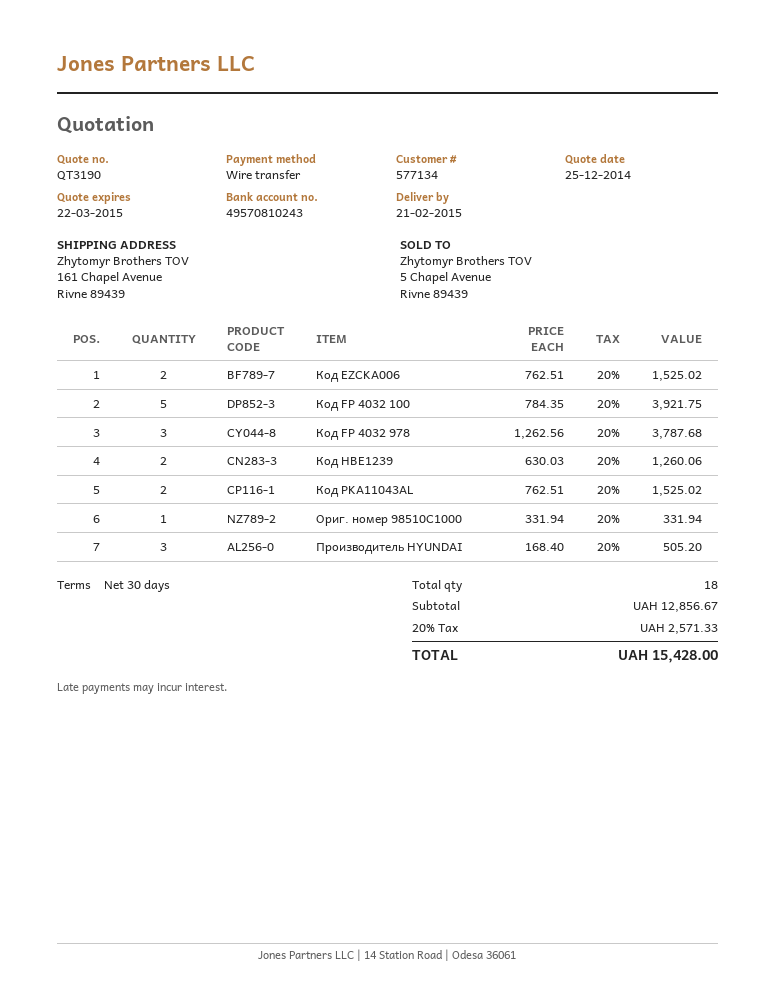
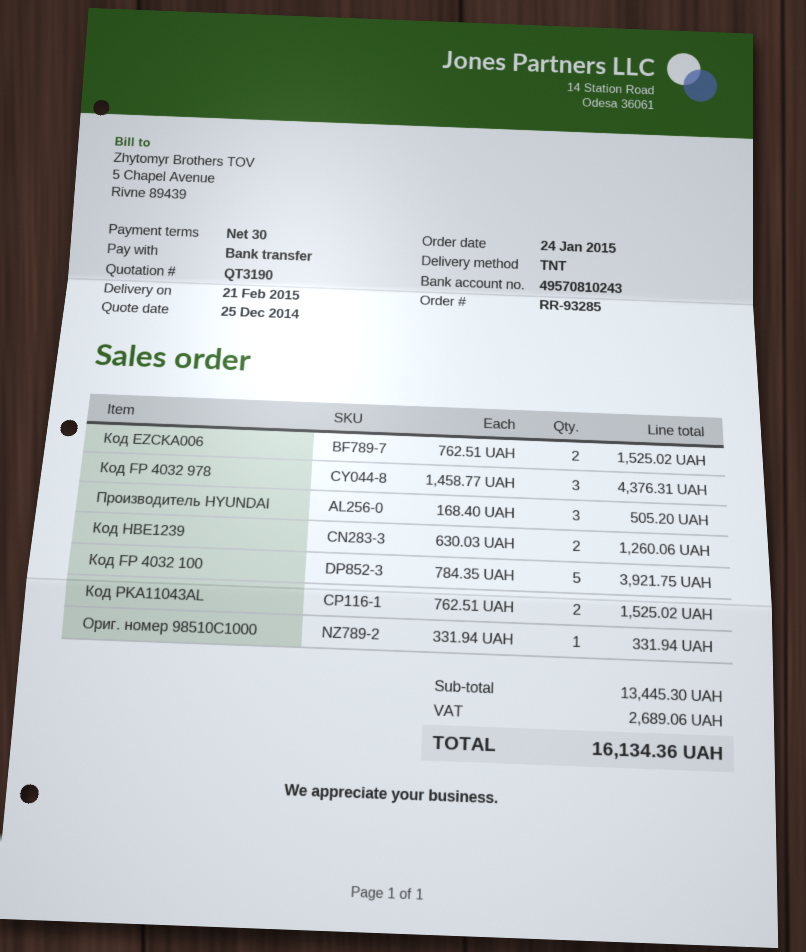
Код FP 4032 978: 3 x 1262.56 = 3787.68 -> 3 x 1458.77 = 4376.31
subtotal: 12856.67 -> 13445.30
tax: 2571.33 -> 2689.06
total: 15428.00 -> 16134.36

